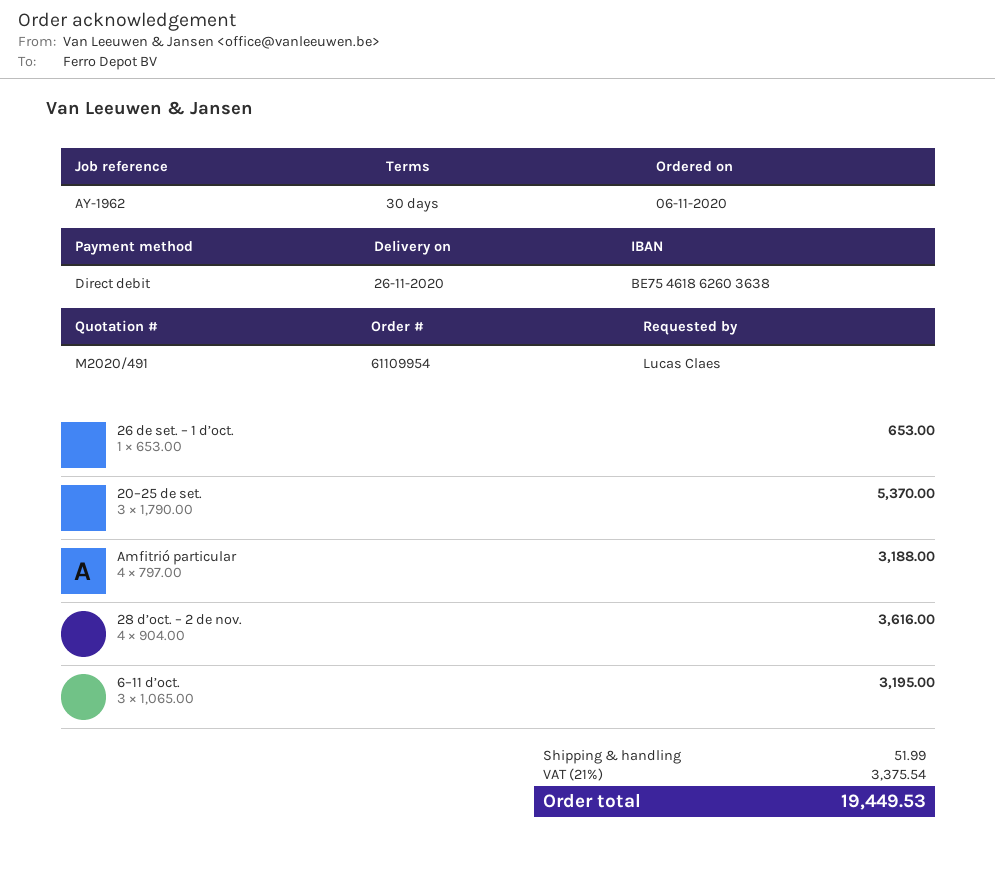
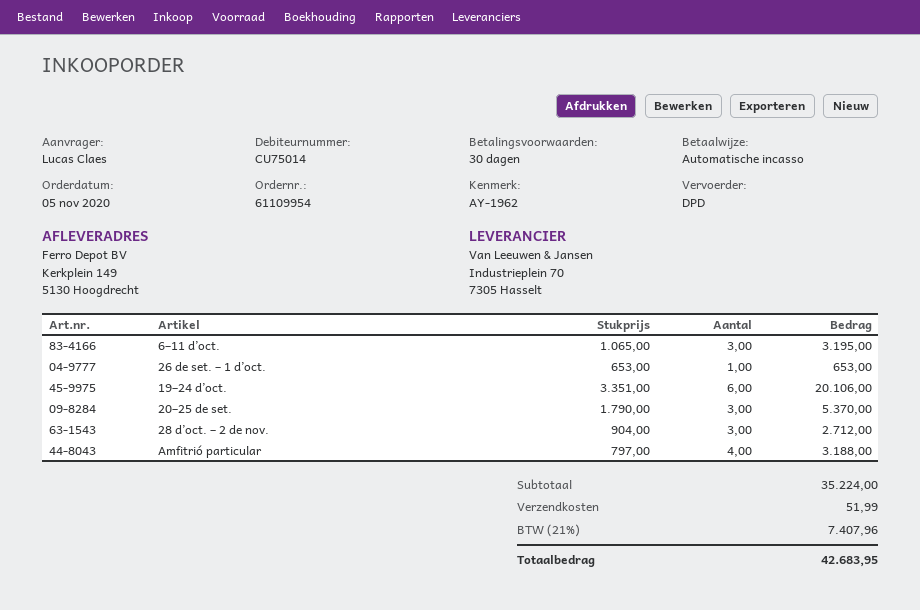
order date: 2020-11-06 -> 2020-11-05
28 d’oct. – 2 de nov.: 4 x 904.00 = 3616.00 -> 3 x 904.00 = 2712.00
19–24 d’oct.: none -> 6 x 3351.00 = 20106.00
tax: 21% = 3375.54 -> 21% = 7407.96
total: 19449.53 -> 42683.95

